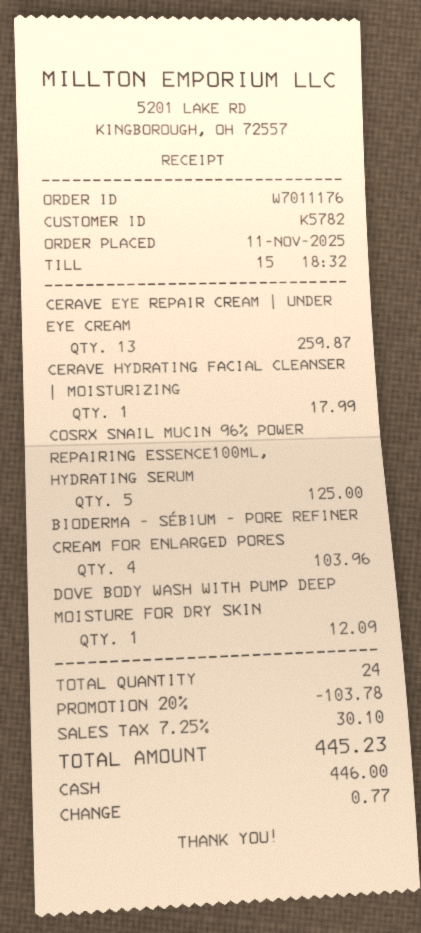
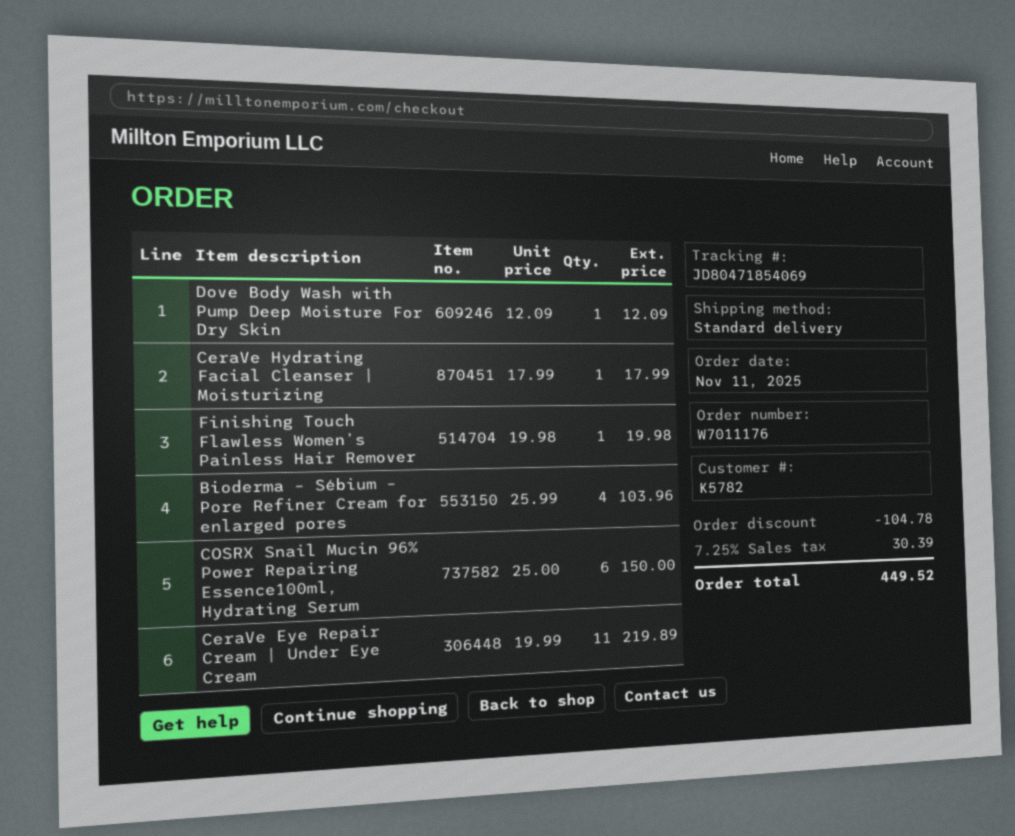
CERAVE EYE REPAIR CREAM | UNDER EYE CREAM: 13 for 259.87 -> 11 for 219.89
COSRX SNAIL MUCIN 96% POWER REPAIRING ESSENCE100ML, HYDRATING SERUM: 5 for 125.00 -> 6 for 150.00
Finishing Touch Flawless Women’s Painless Hair Remover: none -> 1 for 19.98
discount: 103.78 -> 104.78
tax: 7.25% = 30.10 -> 7.25% = 30.39
total: 445.23 -> 449.52

